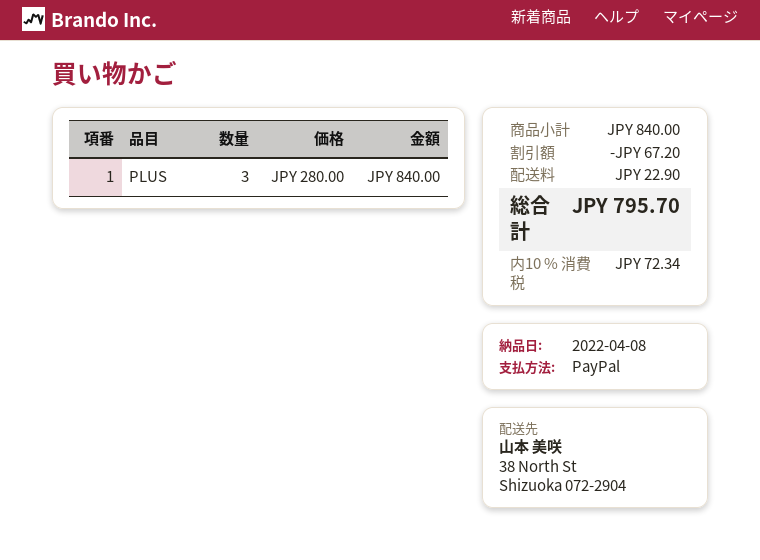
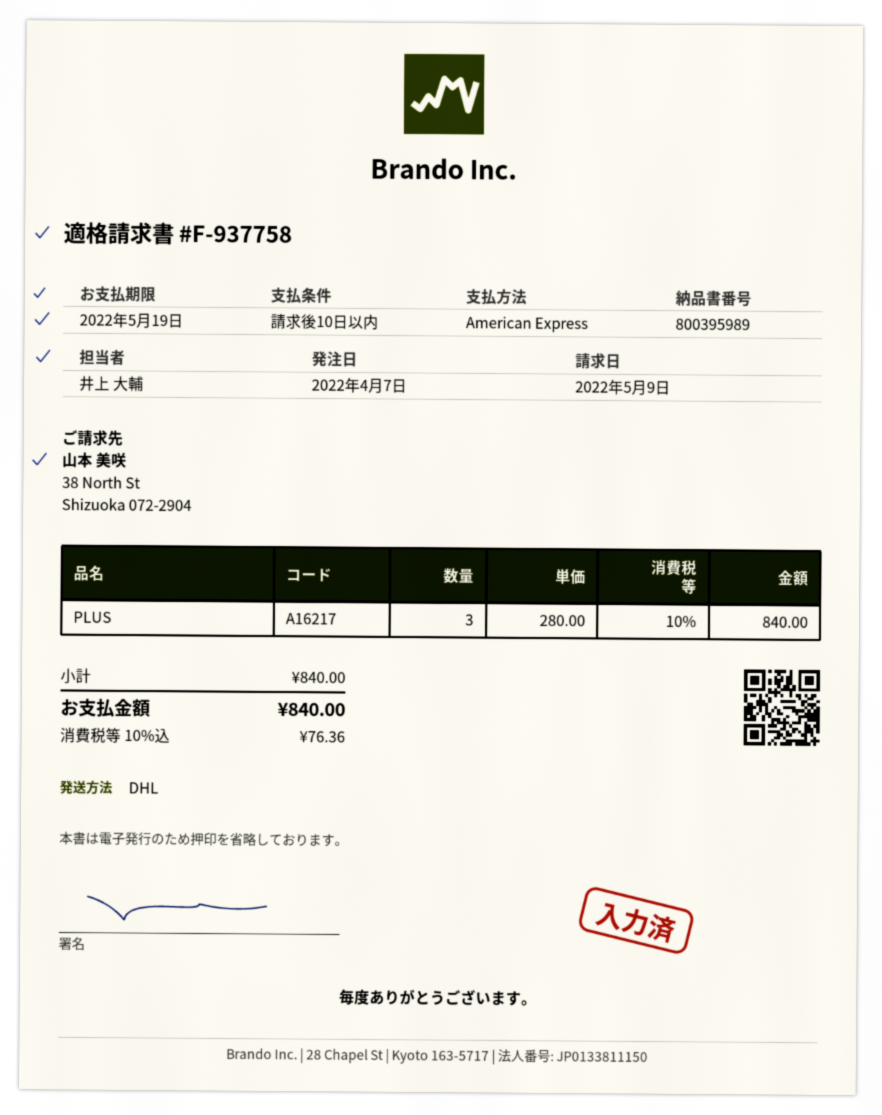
payment method: PayPal -> American Express
discount: 67.20 -> none
shipping: 22.90 -> none
tax: 10% = 72.34 -> 10% = 76.36
total: 795.70 -> 840.00

